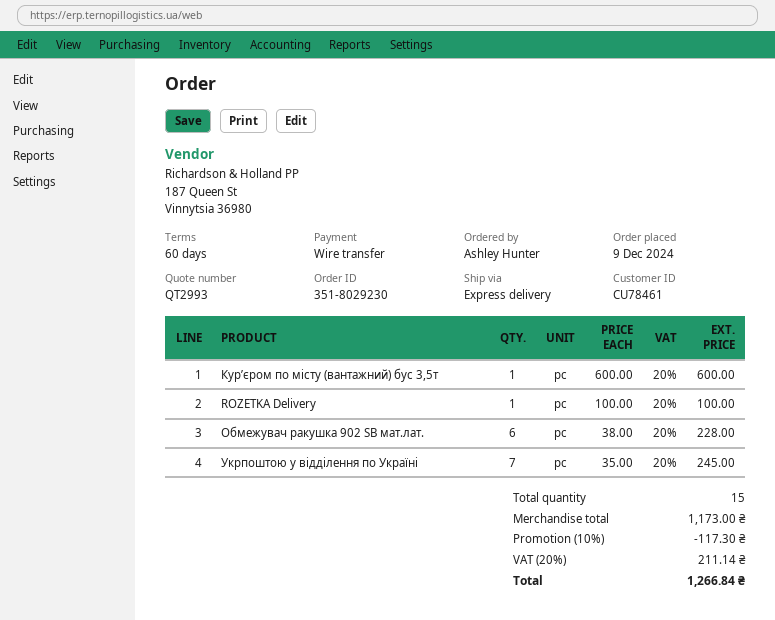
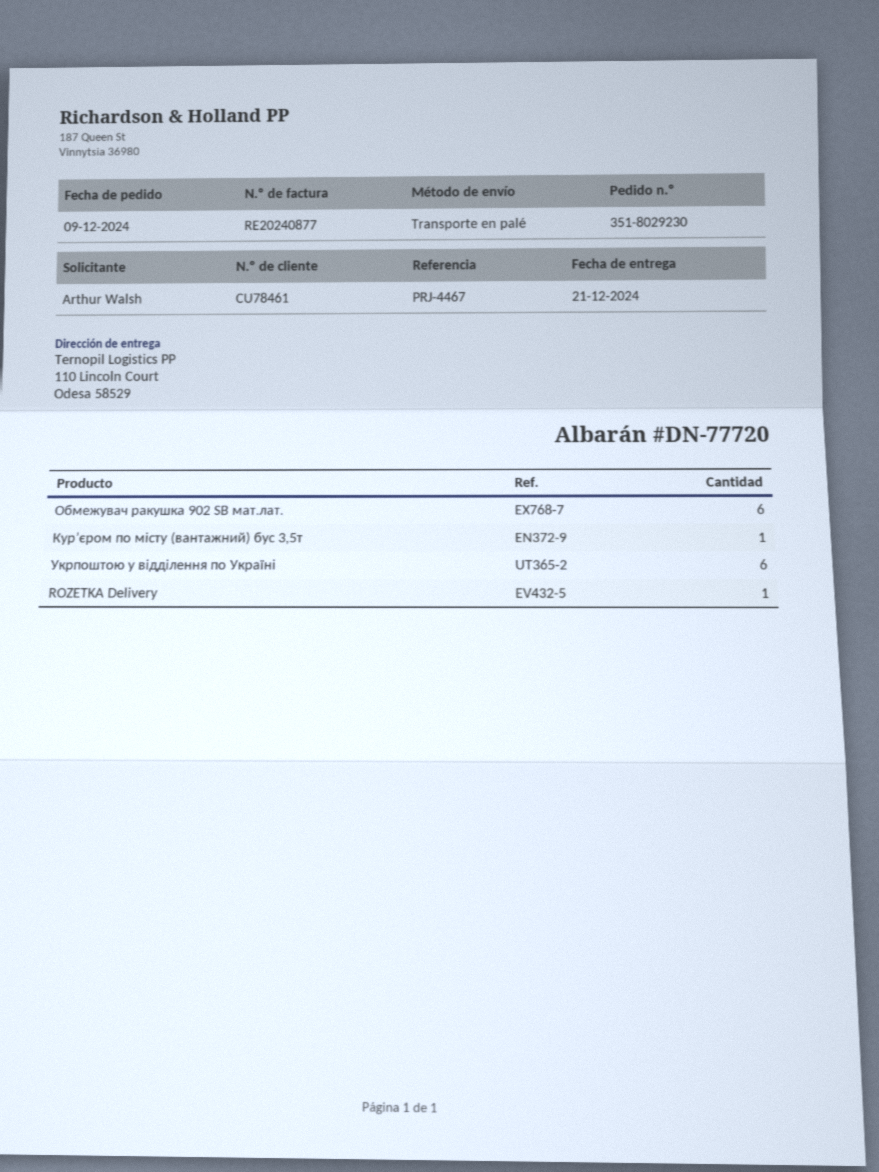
ordered by: Ashley Hunter -> Arthur Walsh
shipping method: express -> pallet freight
Укрпоштою у відділення по Україні: 7 -> 6

